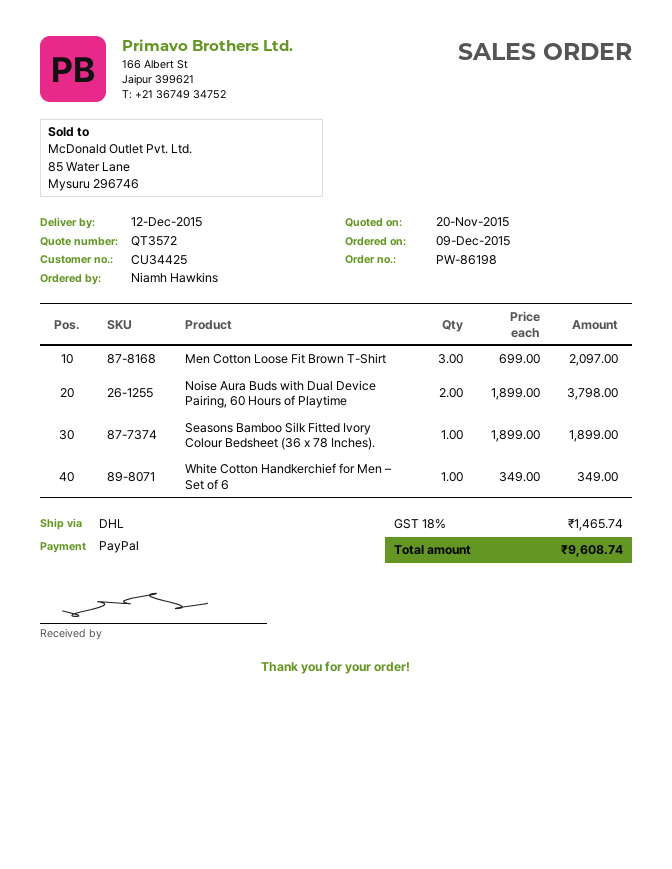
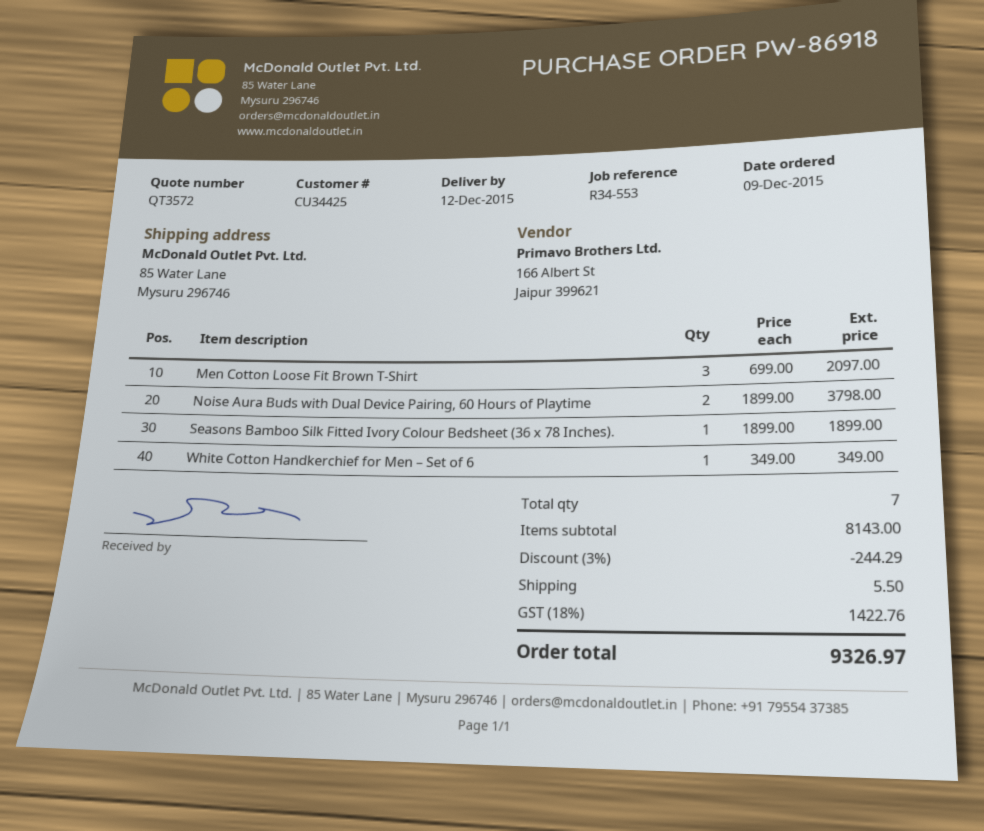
order number: PW-86198 -> PW-86918
discount: none -> 3% = 244.29
shipping: none -> 5.50
tax: 18% = 1465.74 -> 18% = 1422.76
total: 9608.74 -> 9326.97

